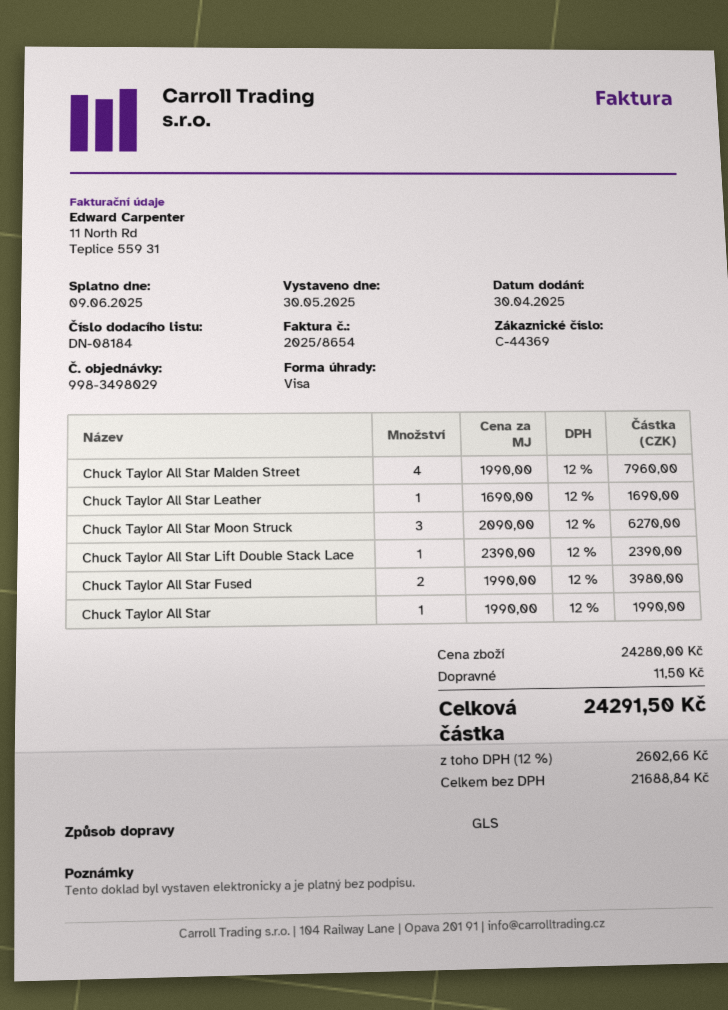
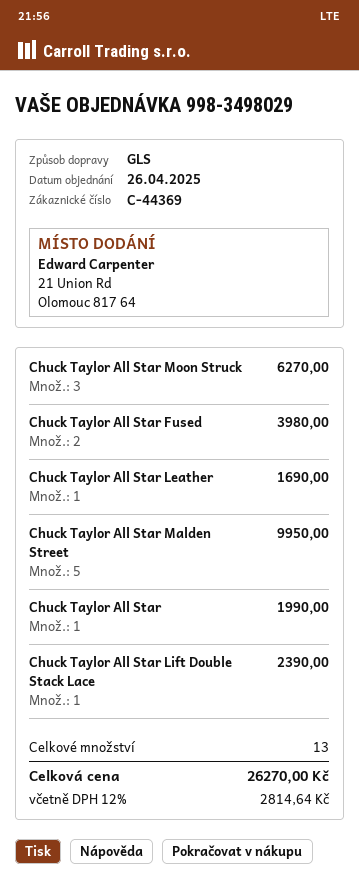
Chuck Taylor All Star Malden Street: 4 for 7960.00 -> 5 for 9950.00
shipping: 11.50 -> none
tax: 12% = 2602.66 -> 12% = 2814.64
total: 24291.50 -> 26270.00

